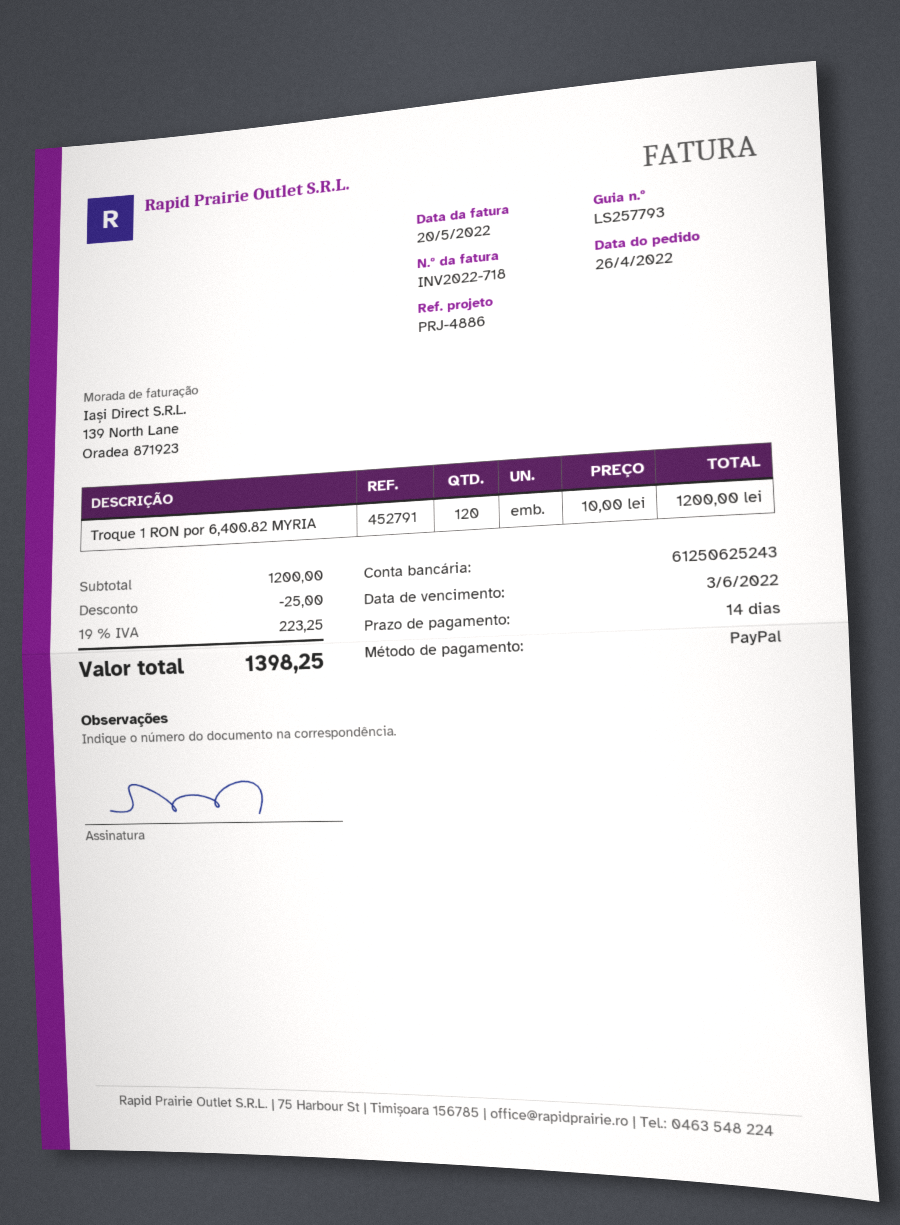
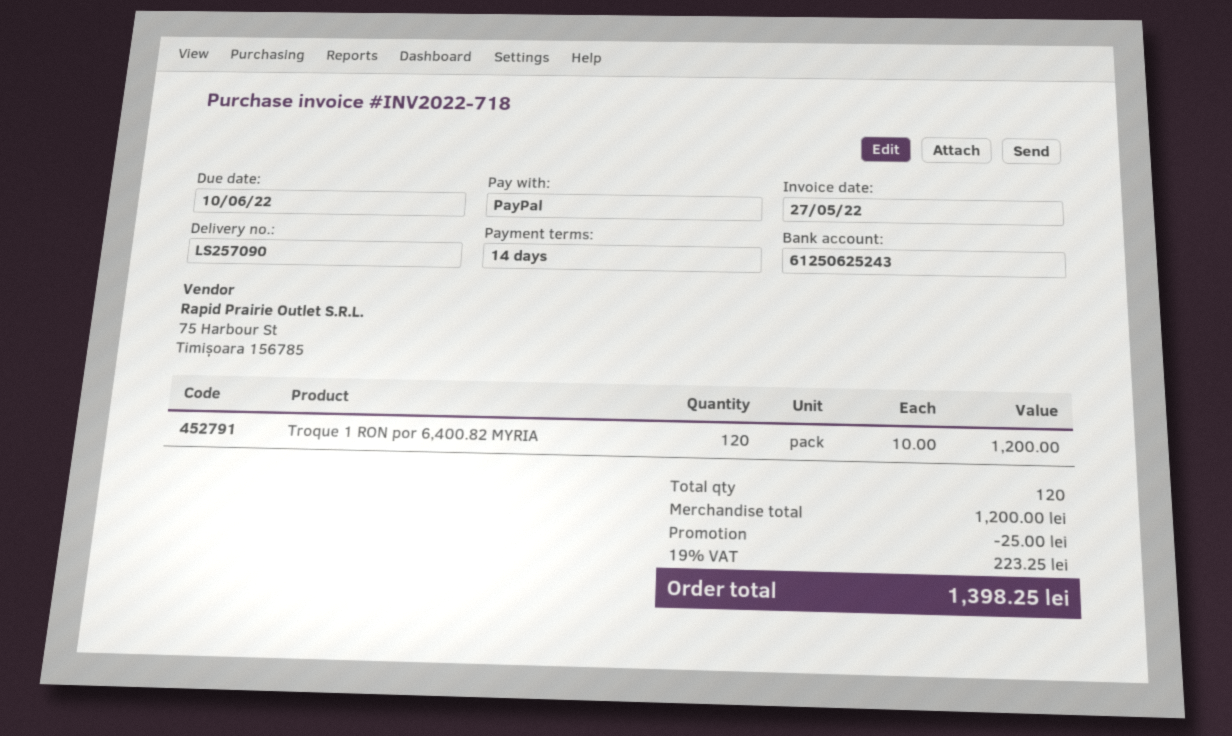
delivery note number: LS257793 -> LS257090
invoice date: 2022-05-20 -> 2022-05-27
due date: 2022-06-03 -> 2022-06-10

